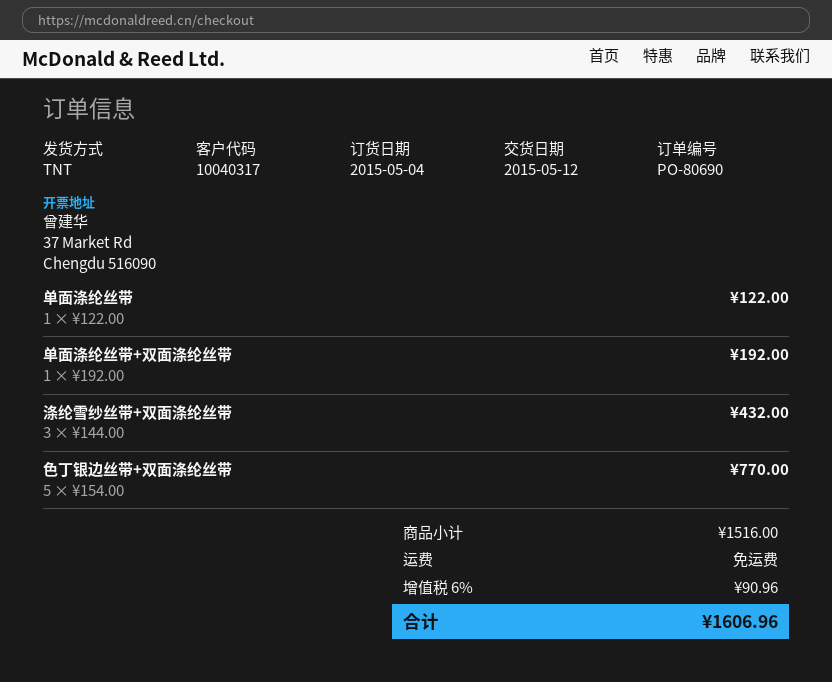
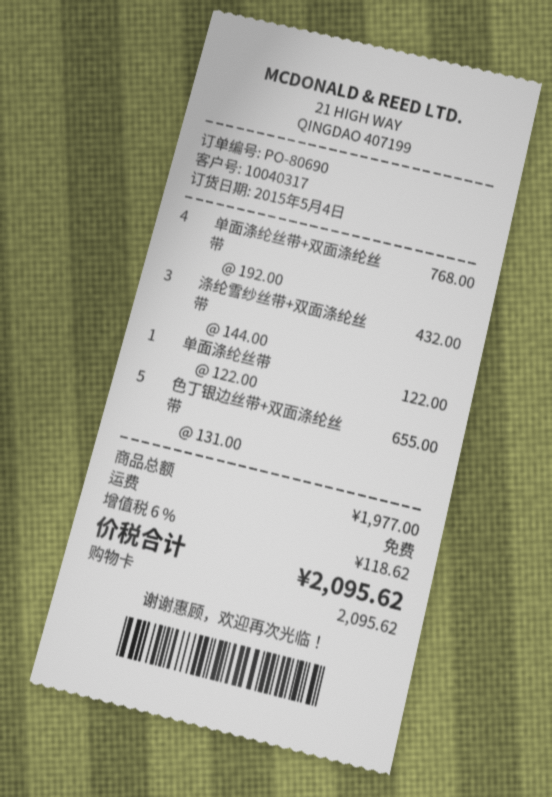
单面涤纶丝带+双面涤纶丝带: 1 x 192.00 = 192.00 -> 4 x 192.00 = 768.00
色丁银边丝带+双面涤纶丝带: 5 x 154.00 = 770.00 -> 5 x 131.00 = 655.00
subtotal: 1516.00 -> 1977.00
tax: 6% = 90.96 -> 6% = 118.62
total: 1606.96 -> 2095.62

